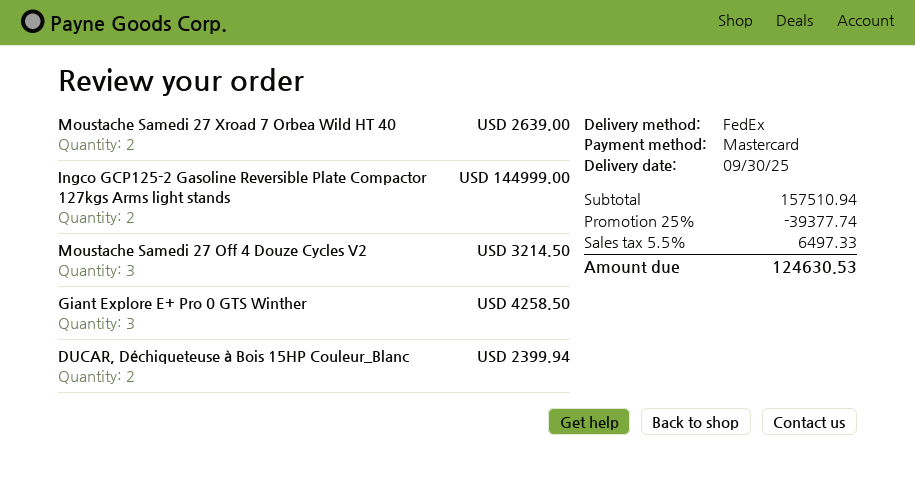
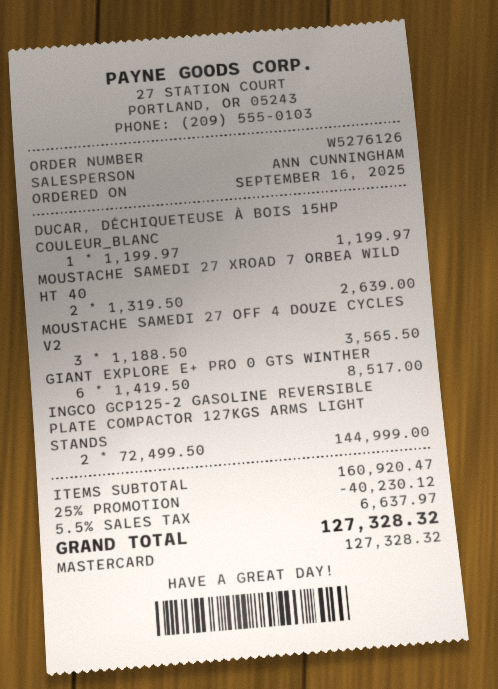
Moustache Samedi 27 Off 4 Douze Cycles V2: 3 for 3214.50 -> 3 for 3565.50
Giant Explore E+ Pro 0 GTS Winther: 3 for 4258.50 -> 6 for 8517.00
DUCAR, Déchiqueteuse à Bois 15HP Couleur_Blanc: 2 for 2399.94 -> 1 for 1199.97
subtotal: 157510.94 -> 160920.47
discount: 25% = 39377.74 -> 25% = 40230.12
tax: 5.5% = 6497.33 -> 5.5% = 6637.97
total: 124630.53 -> 127328.32

